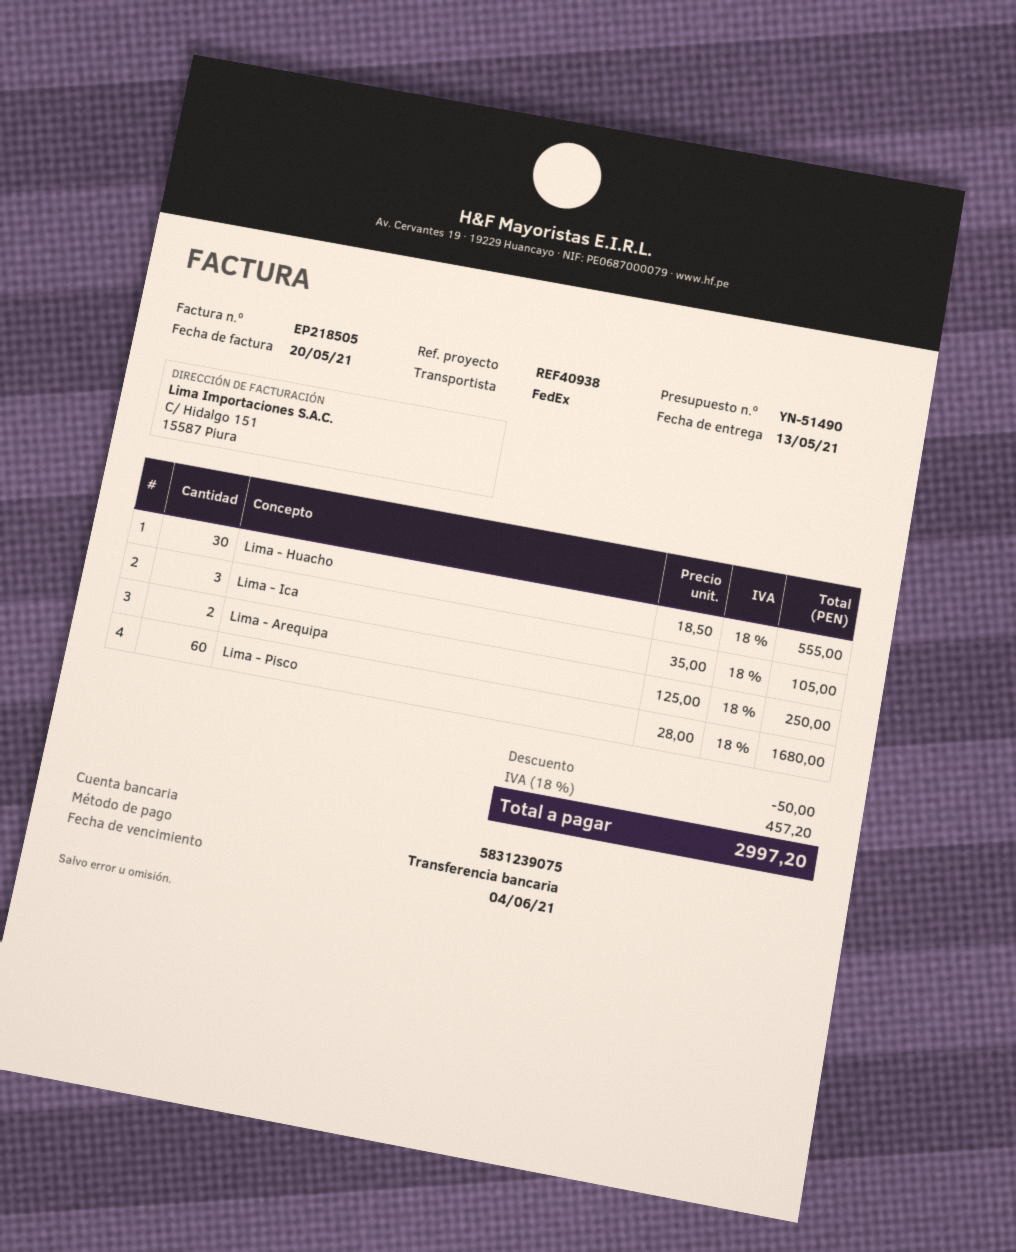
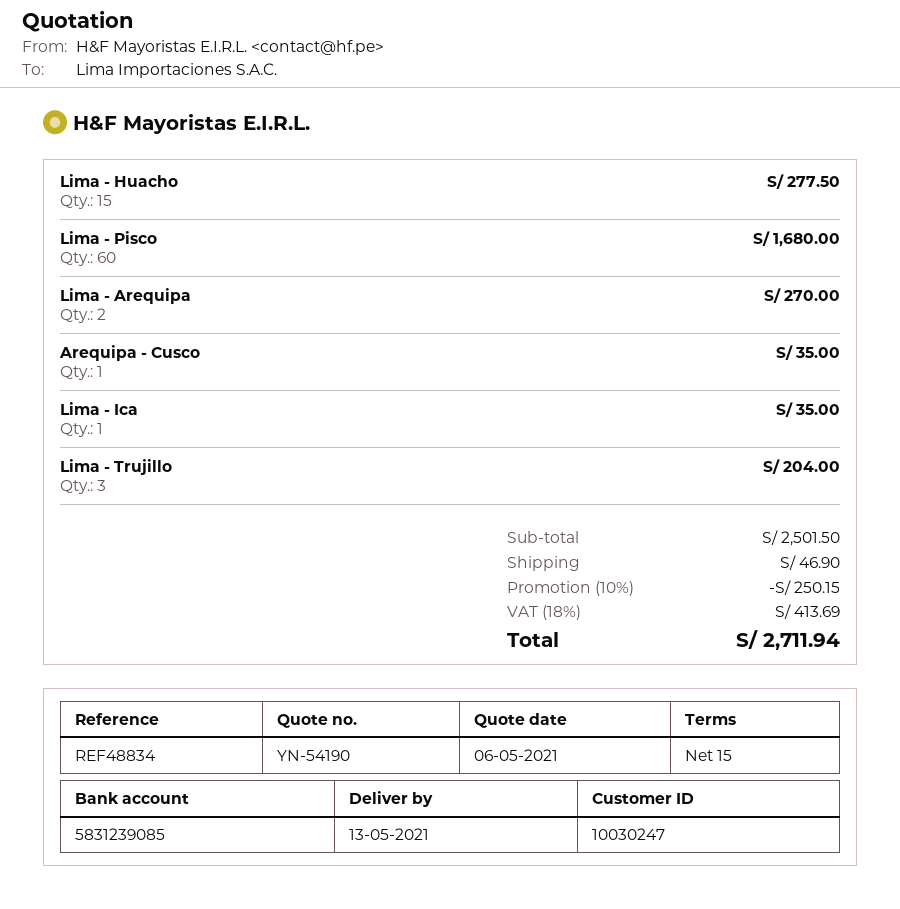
quote number: YN-51490 -> YN-54190
reference: REF40938 -> REF48834
bank account: 5831239075 -> 5831239085
Lima - Huacho: 30 for 555.00 -> 15 for 277.50
Lima - Ica: 3 for 105.00 -> 1 for 35.00
Lima - Arequipa: 2 for 250.00 -> 2 for 270.00
Arequipa - Cusco: none -> 1 for 35.00
Lima - Trujillo: none -> 3 for 204.00
discount: 50.00 -> 250.15
shipping: none -> 46.90
tax: 18% = 457.20 -> 18% = 413.69
total: 2997.20 -> 2711.94

